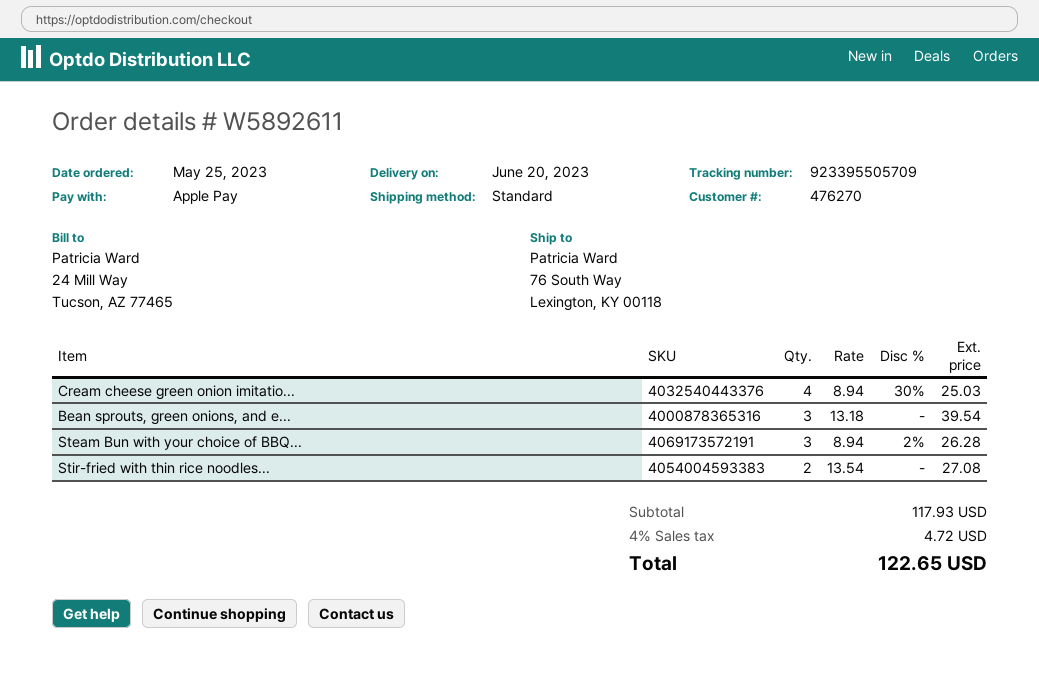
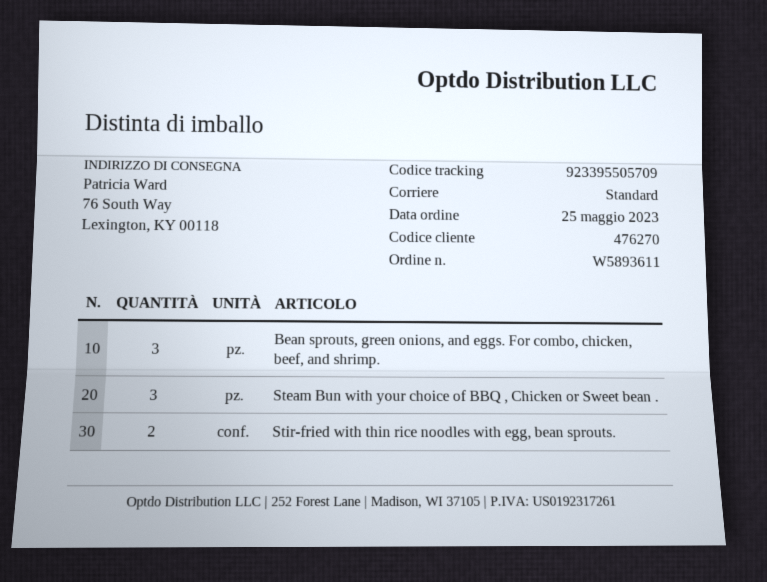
order number: W5892611 -> W5893611
Cream cheese green onion imitatio...: 4 -> none

